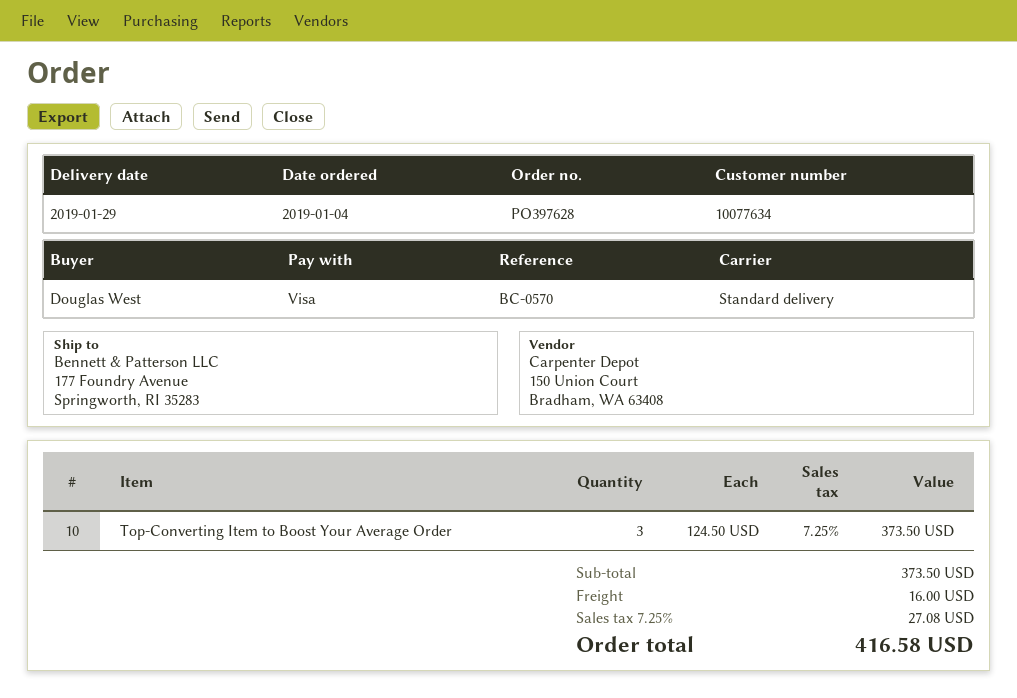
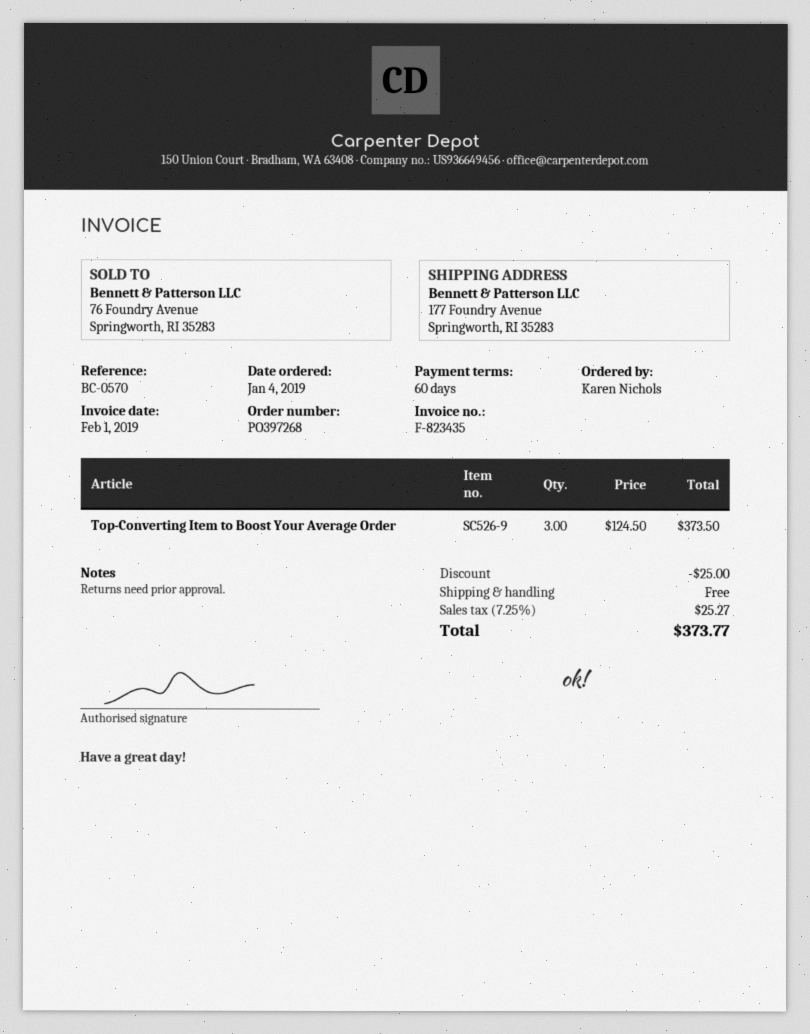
order number: PO397628 -> PO397268
ordered by: Douglas West -> Karen Nichols
discount: none -> 25.00
shipping: 16.00 -> 0.00
tax: 7.25% = 27.08 -> 7.25% = 25.27
total: 416.58 -> 373.77

